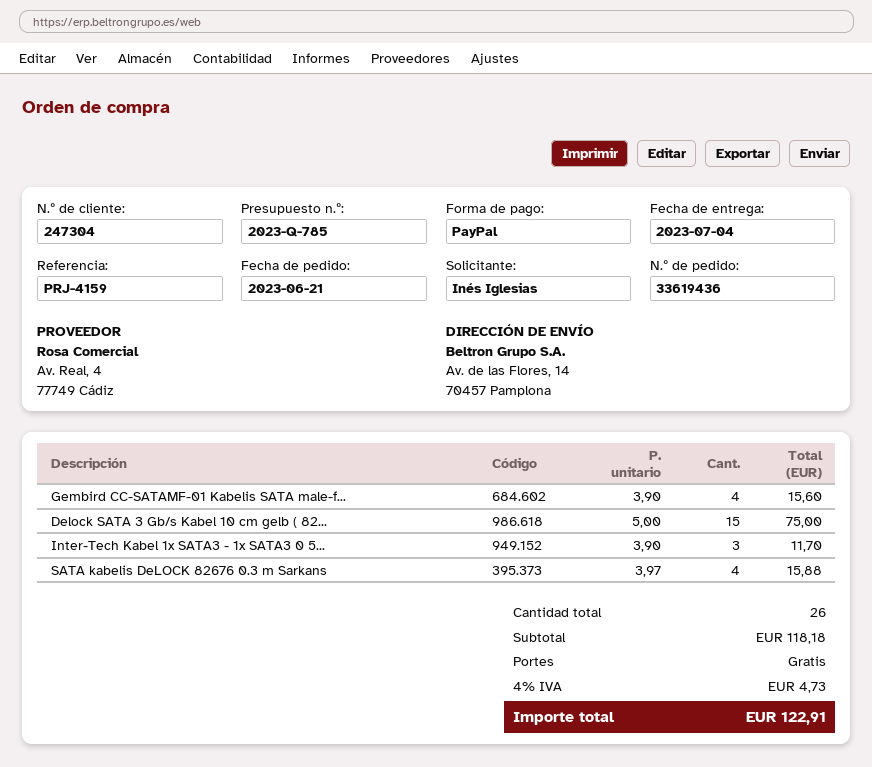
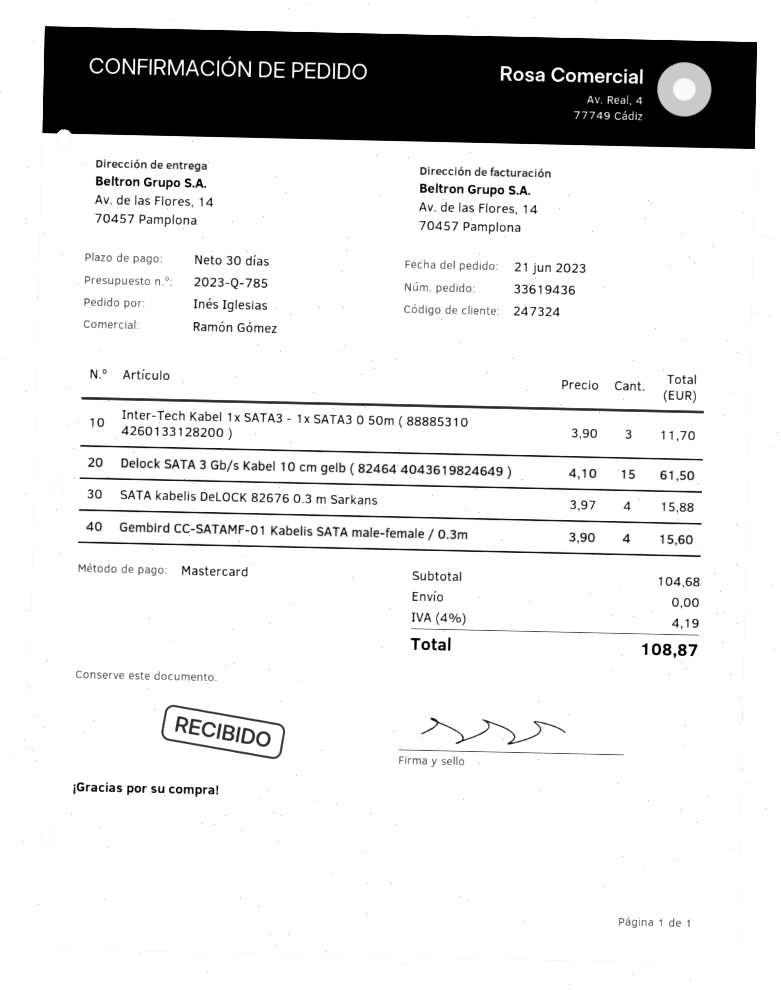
customer number: 247304 -> 247324
payment method: PayPal -> Mastercard
Delock SATA 3 Gb/s Kabel 10 cm gelb ( 82...: 15 x 5.00 = 75.00 -> 15 x 4.10 = 61.50
subtotal: 118.18 -> 104.68
tax: 4% = 4.73 -> 4% = 4.19
total: 122.91 -> 108.87

